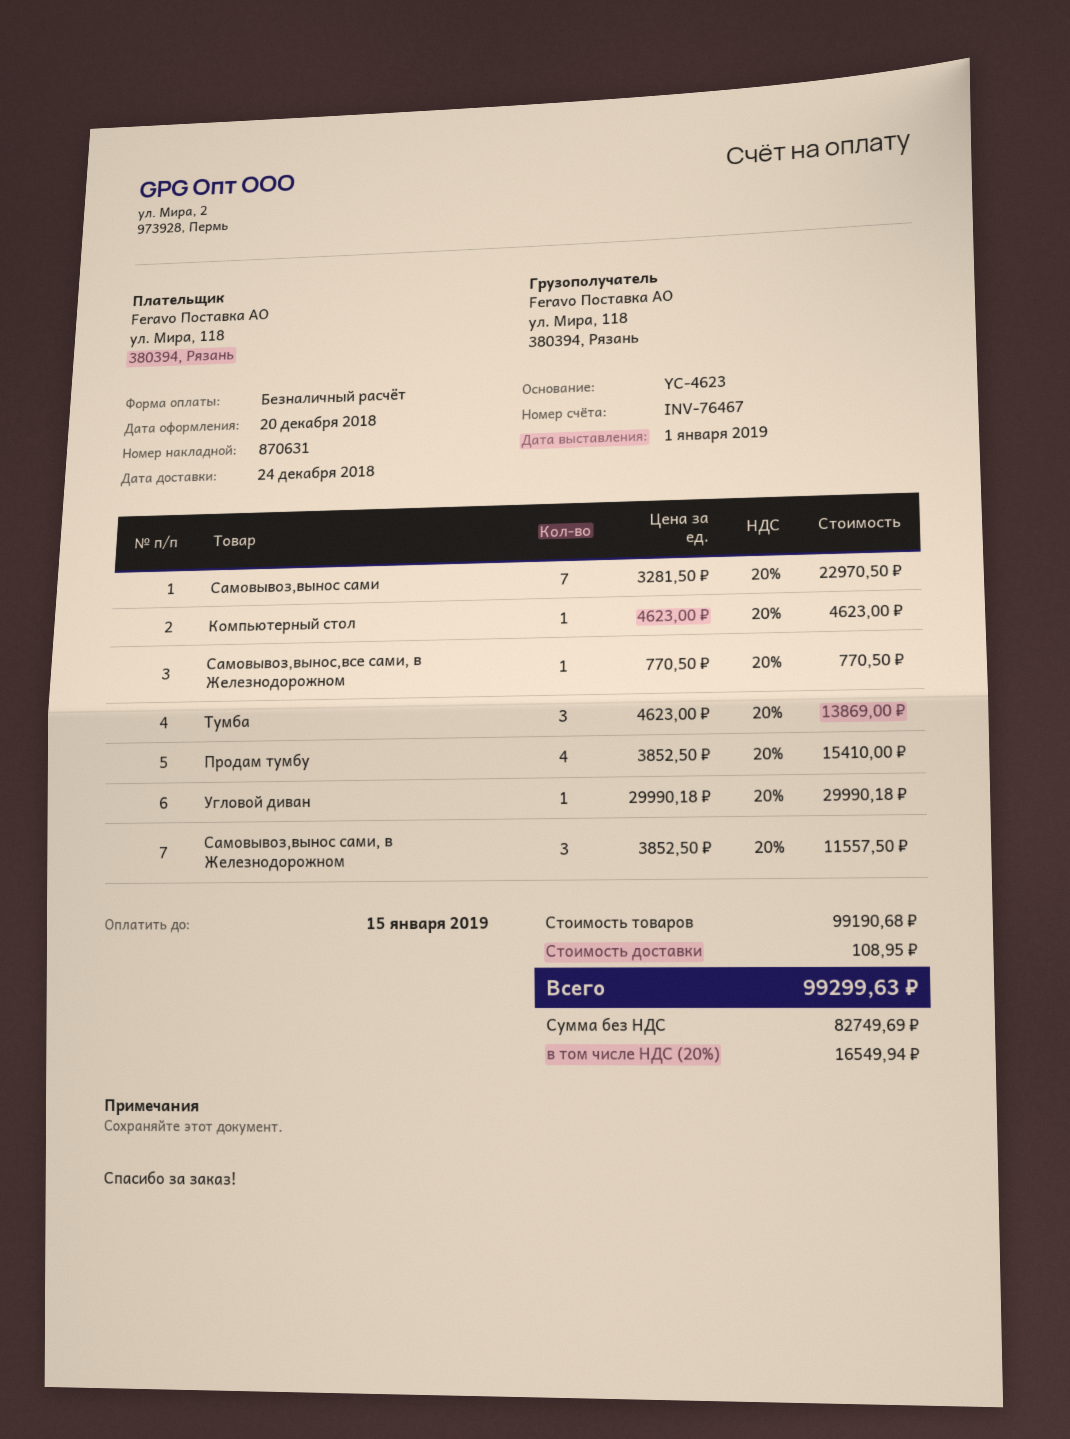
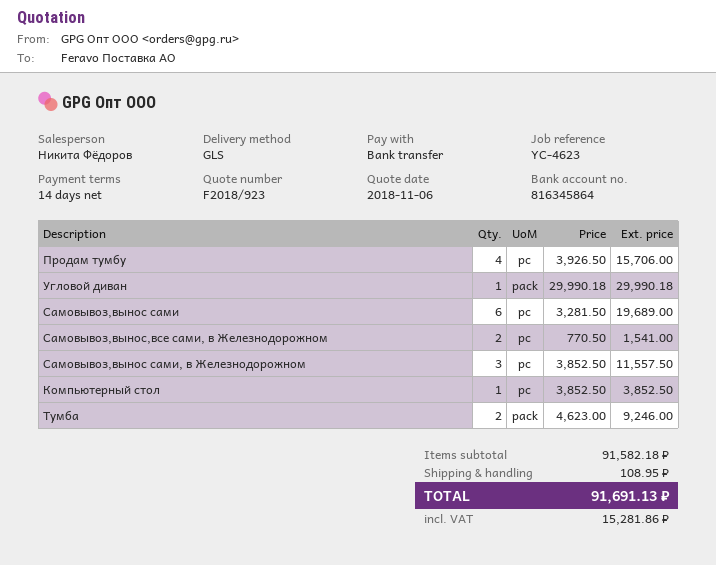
Самовывоз,вынос сами: 7 x 3281.50 = 22970.50 -> 6 x 3281.50 = 19689.00
Компьютерный стол: 1 x 4623.00 = 4623.00 -> 1 x 3852.50 = 3852.50
Самовывоз,вынос,все сами, в Железнодорожном: 1 x 770.50 = 770.50 -> 2 x 770.50 = 1541.00
Тумба: 3 x 4623.00 = 13869.00 -> 2 x 4623.00 = 9246.00
Продам тумбу: 4 x 3852.50 = 15410.00 -> 4 x 3926.50 = 15706.00
subtotal: 99190.68 -> 91582.18
tax: 16549.94 -> 15281.86
total: 99299.63 -> 91691.13

